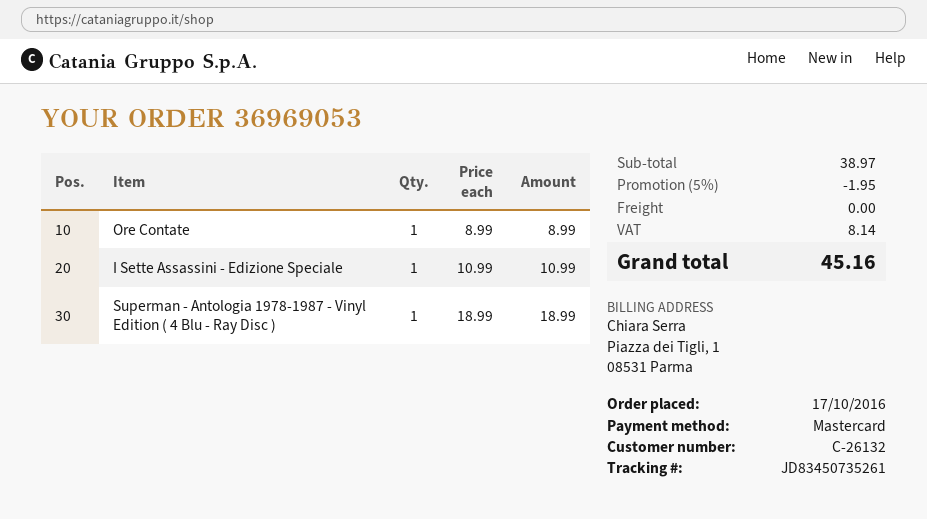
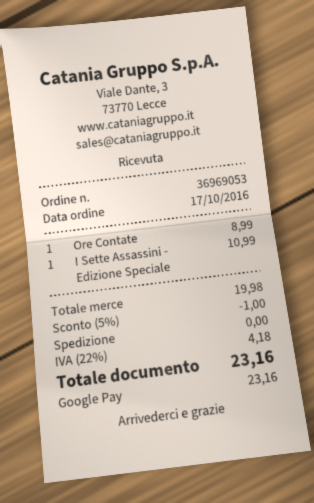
payment method: Mastercard -> Google Pay
Superman - Antologia 1978-1987 - Vinyl Edition ( 4 Blu - Ray Disc ): 1 x 18.99 = 18.99 -> none
subtotal: 38.97 -> 19.98
discount: 5% = 1.95 -> 5% = 1.00
tax: 8.14 -> 4.18
total: 45.16 -> 23.16

